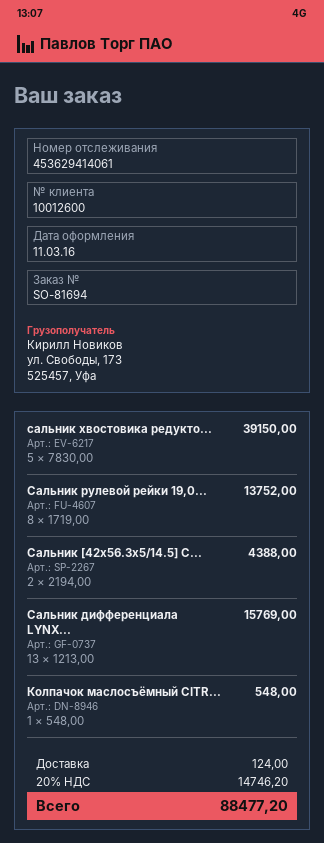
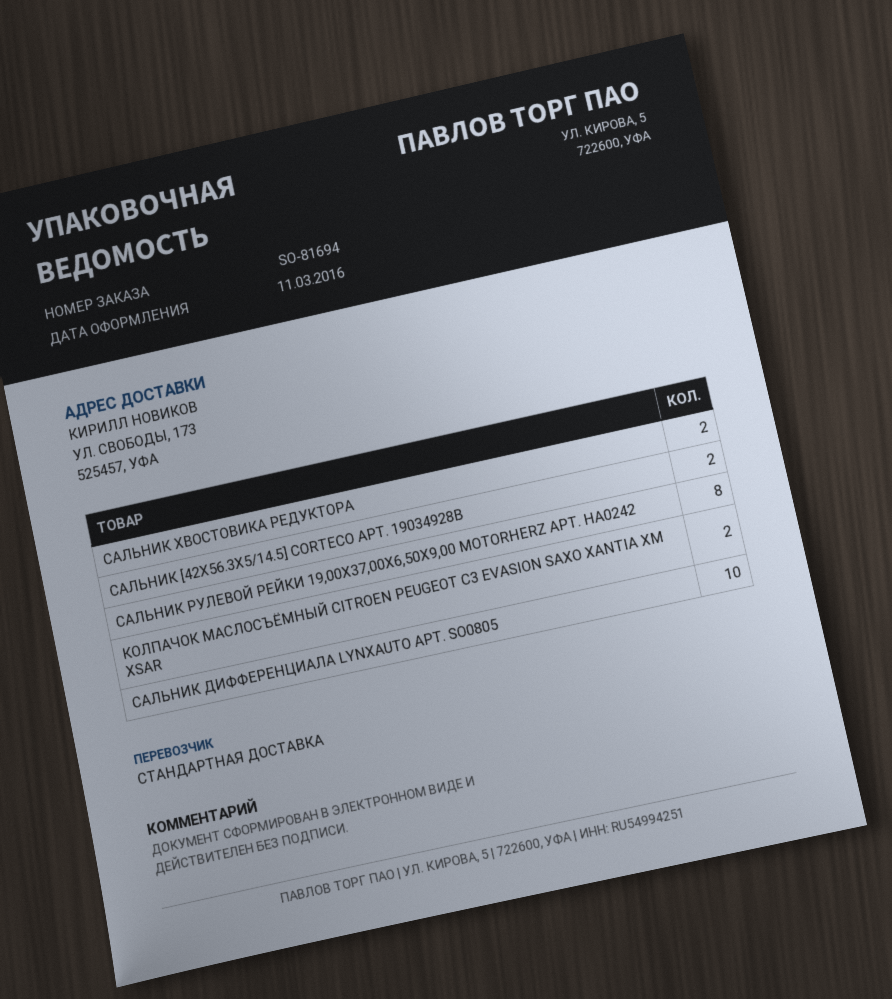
сальник хвостовика редукто...: 5 -> 2
Сальник дифференциала LYNX...: 13 -> 10
Колпачок маслосъёмный CITR...: 1 -> 2

